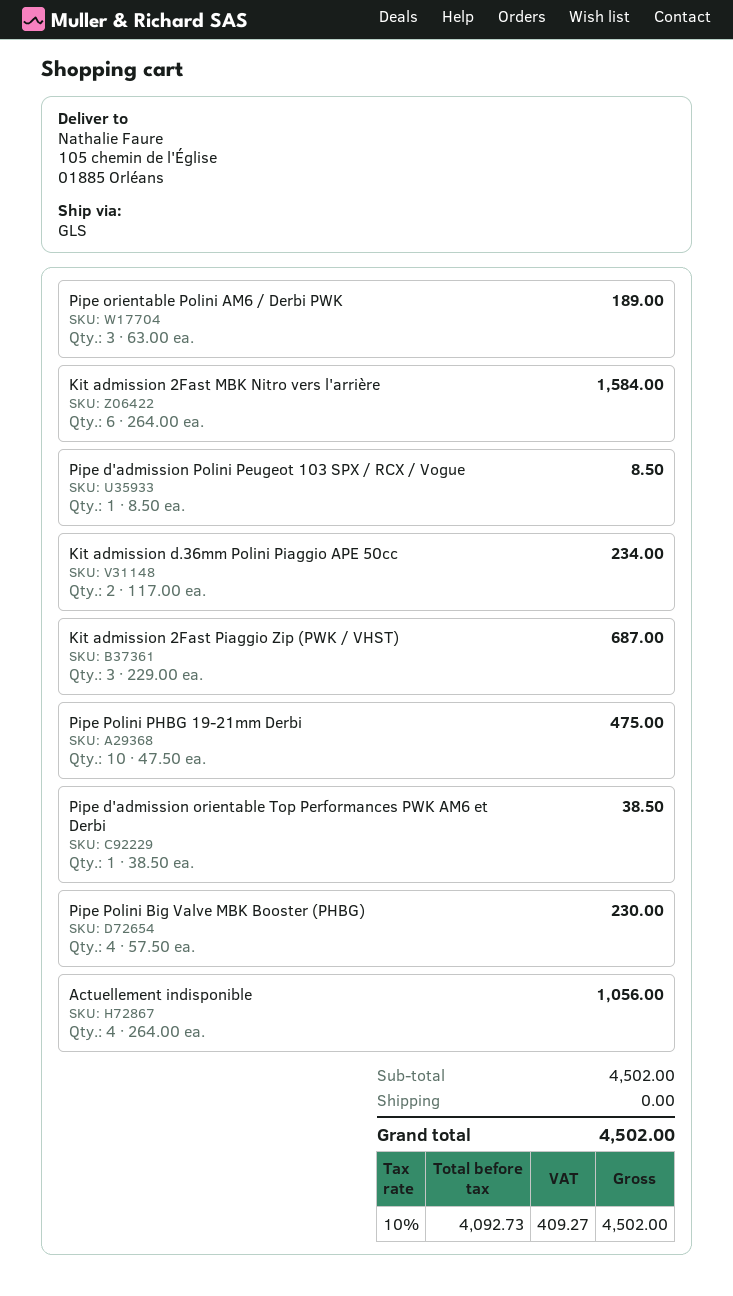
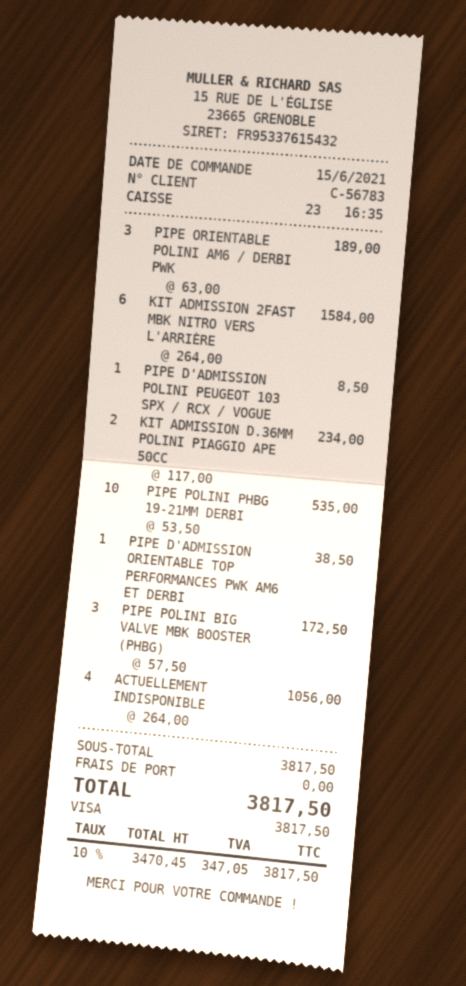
Kit admission 2Fast Piaggio Zip (PWK / VHST): 3 x 229.00 = 687.00 -> none
Pipe Polini PHBG 19-21mm Derbi: 10 x 47.50 = 475.00 -> 10 x 53.50 = 535.00
Pipe Polini Big Valve MBK Booster (PHBG): 4 x 57.50 = 230.00 -> 3 x 57.50 = 172.50
subtotal: 4502.00 -> 3817.50
net: 4092.73 -> 3470.45
tax: 10% = 409.27 -> 10% = 347.05
total: 4502.00 -> 3817.50

